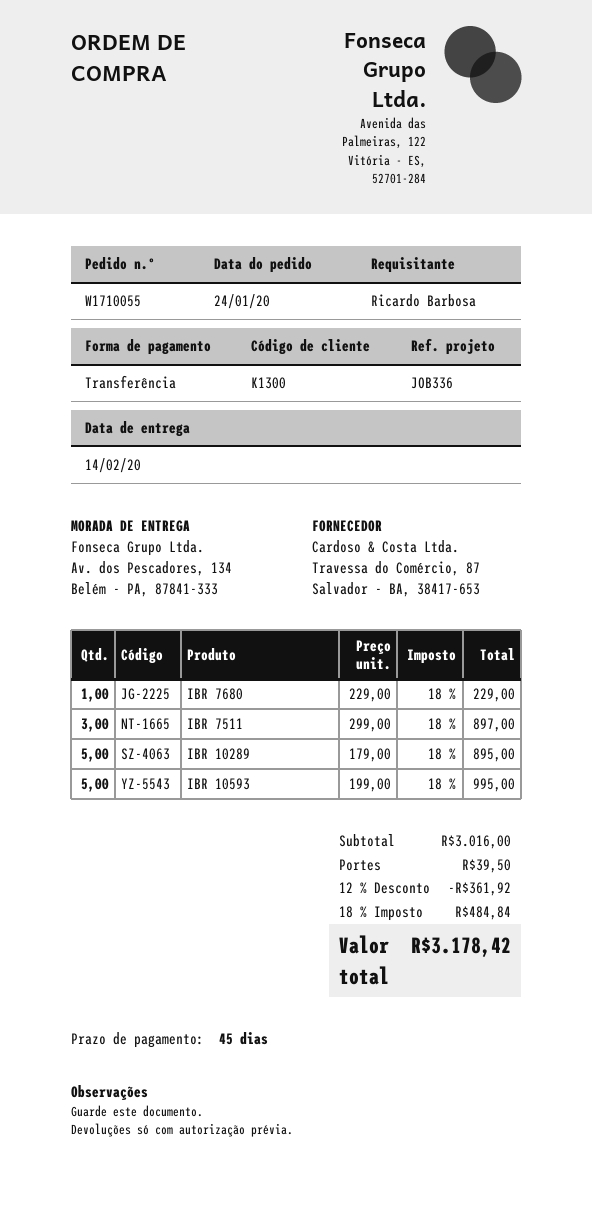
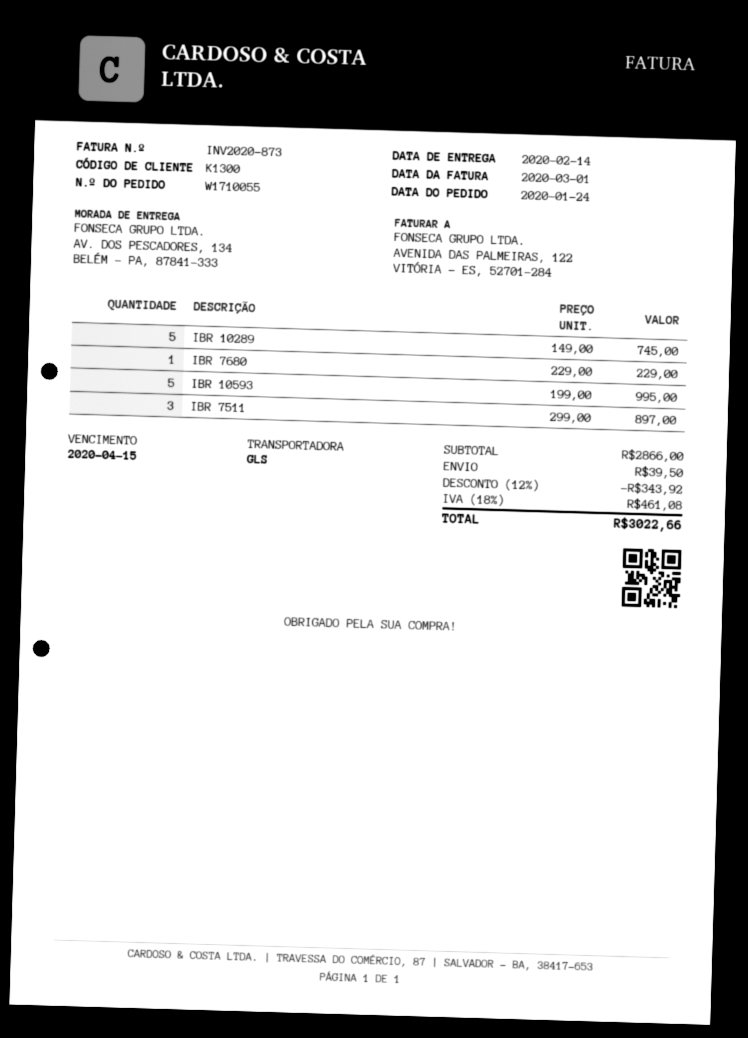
IBR 10289: 5 x 179.00 = 895.00 -> 5 x 149.00 = 745.00
subtotal: 3016.00 -> 2866.00
discount: 12% = 361.92 -> 12% = 343.92
tax: 18% = 484.84 -> 18% = 461.08
total: 3178.42 -> 3022.66

